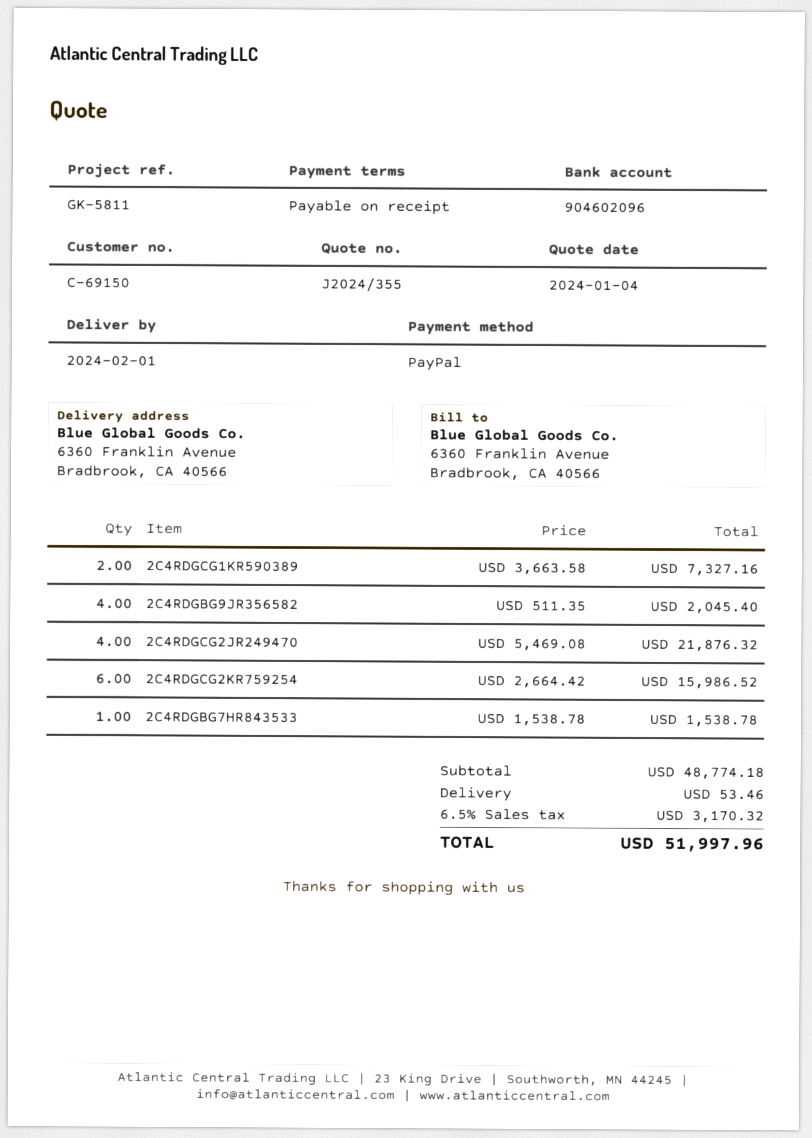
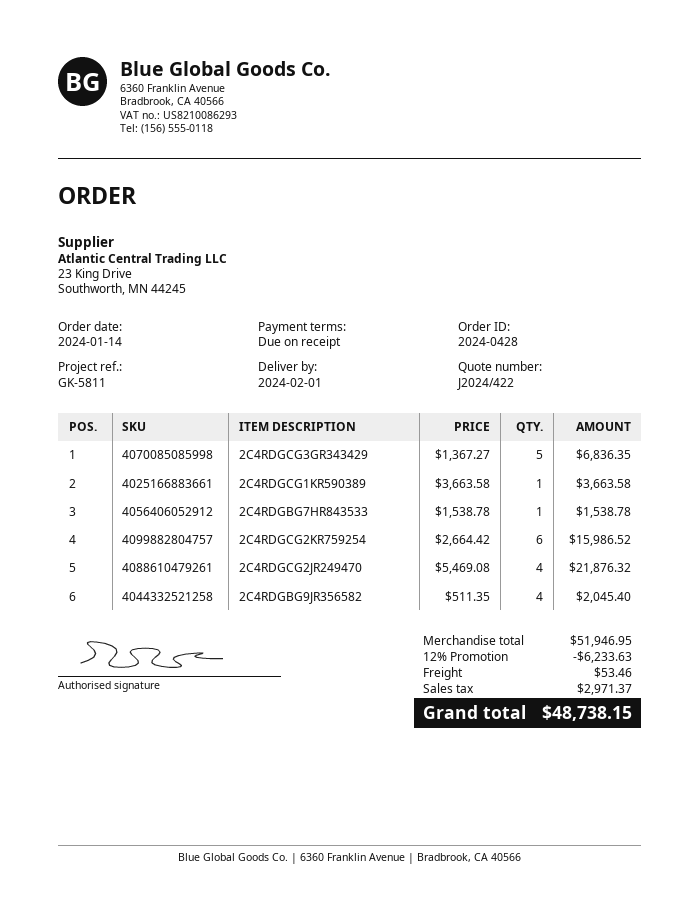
quote number: J2024/355 -> J2024/422
2C4RDGCG1KR590389: 2 x 3663.58 = 7327.16 -> 1 x 3663.58 = 3663.58
2C4RDGCG3GR343429: none -> 5 x 1367.27 = 6836.35
subtotal: 48774.18 -> 51946.95
discount: none -> 12% = 6233.63
tax: 3170.32 -> 2971.37
total: 51997.96 -> 48738.15

